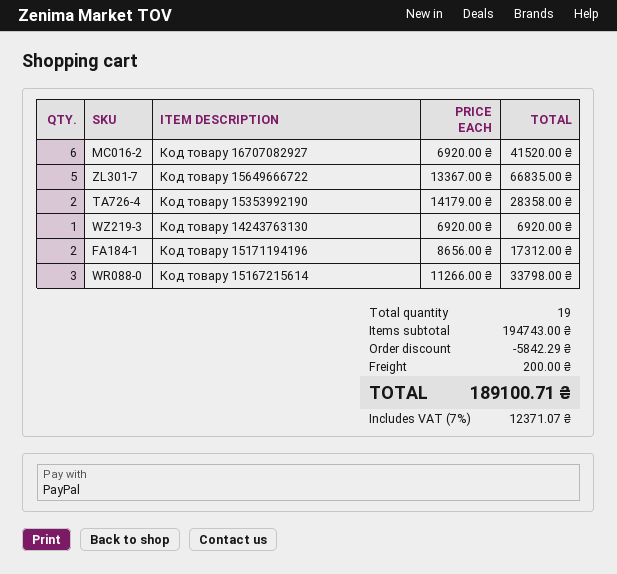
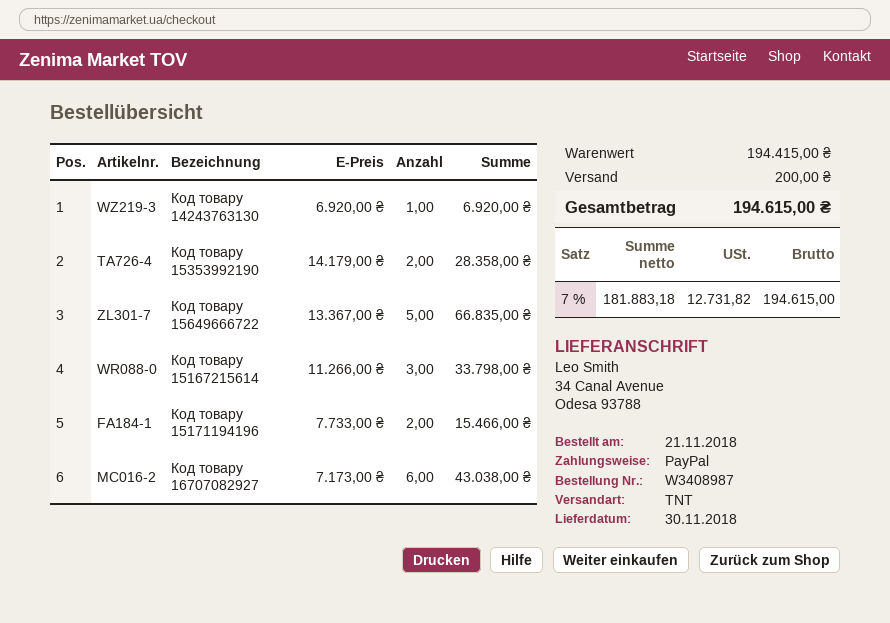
Код товару 16707082927: 6 x 6920.00 = 41520.00 -> 6 x 7173.00 = 43038.00
Код товару 15171194196: 2 x 8656.00 = 17312.00 -> 2 x 7733.00 = 15466.00
subtotal: 194743.00 -> 194415.00
discount: 5842.29 -> none
tax: 7% = 12371.07 -> 7% = 12731.82
total: 189100.71 -> 194615.00

